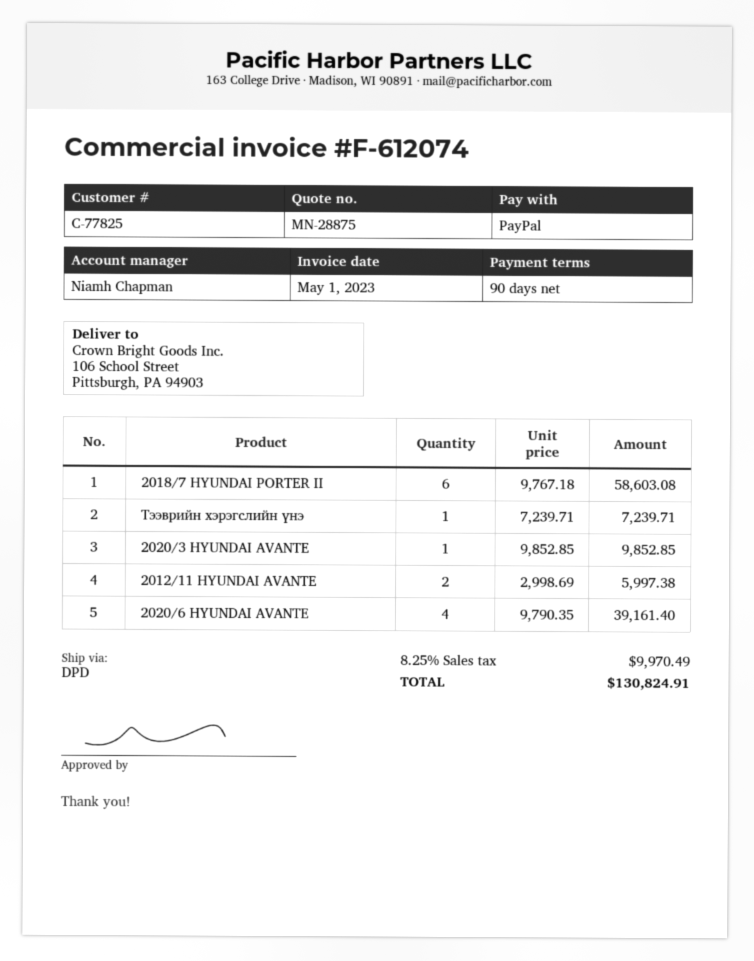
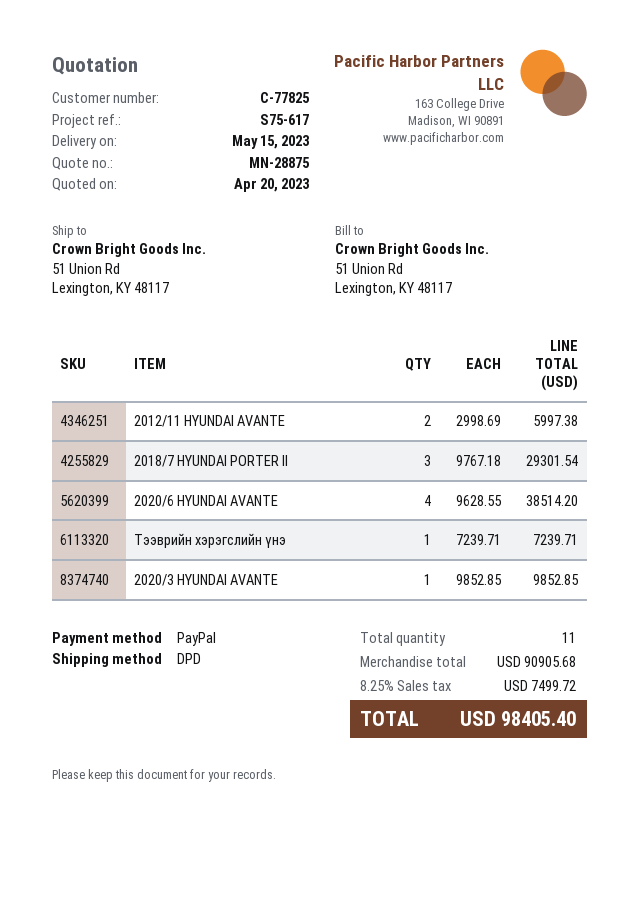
ship to: 106 School Street, Pittsburgh, PA 94903 -> 51 Union Rd, Lexington, KY 48117
2018/7 HYUNDAI PORTER II: 6 x 9767.18 = 58603.08 -> 3 x 9767.18 = 29301.54
2020/6 HYUNDAI AVANTE: 4 x 9790.35 = 39161.40 -> 4 x 9628.55 = 38514.20
tax: 8.25% = 9970.49 -> 8.25% = 7499.72
total: 130824.91 -> 98405.40

